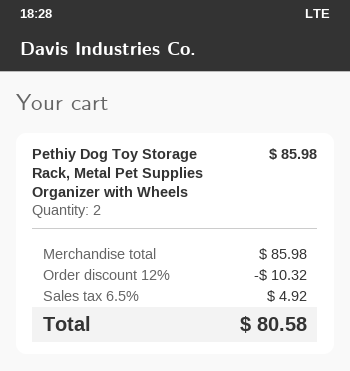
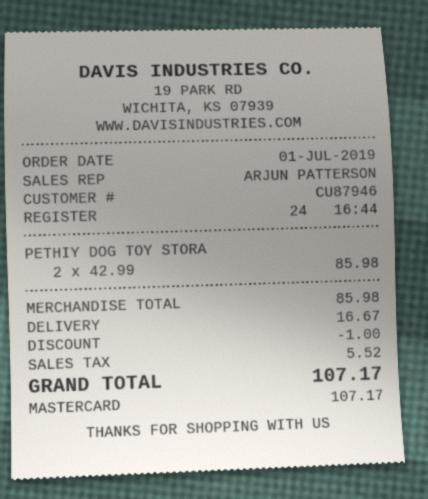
discount: 10.32 -> 1.00
shipping: none -> 16.67
tax: 4.92 -> 5.52
total: 80.58 -> 107.17

